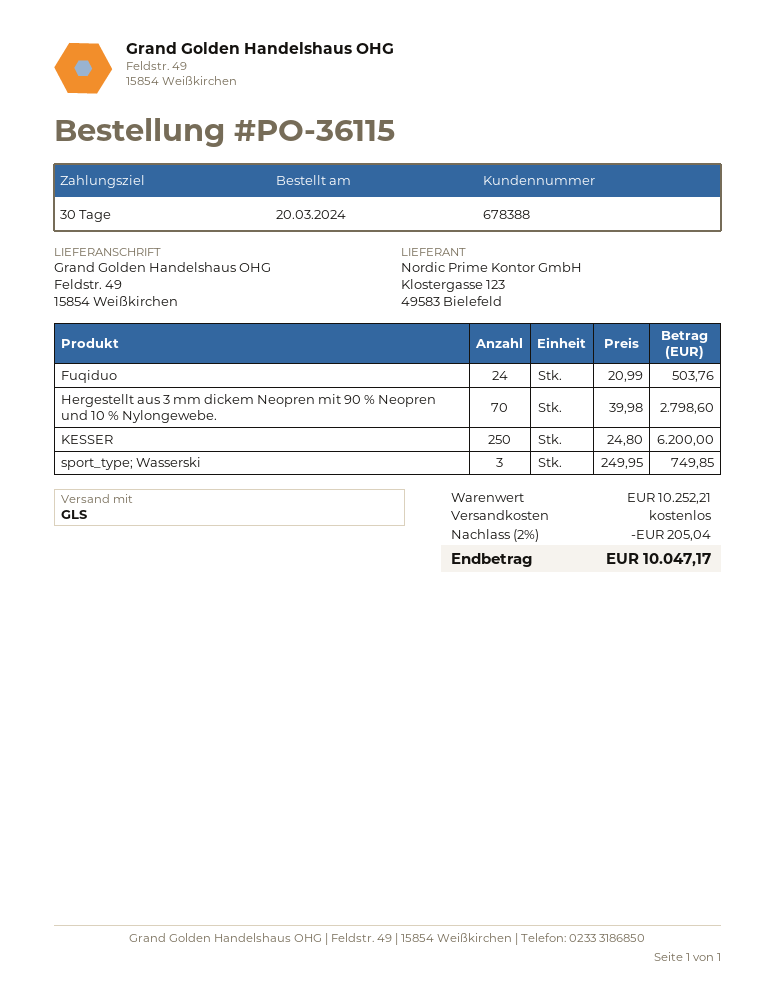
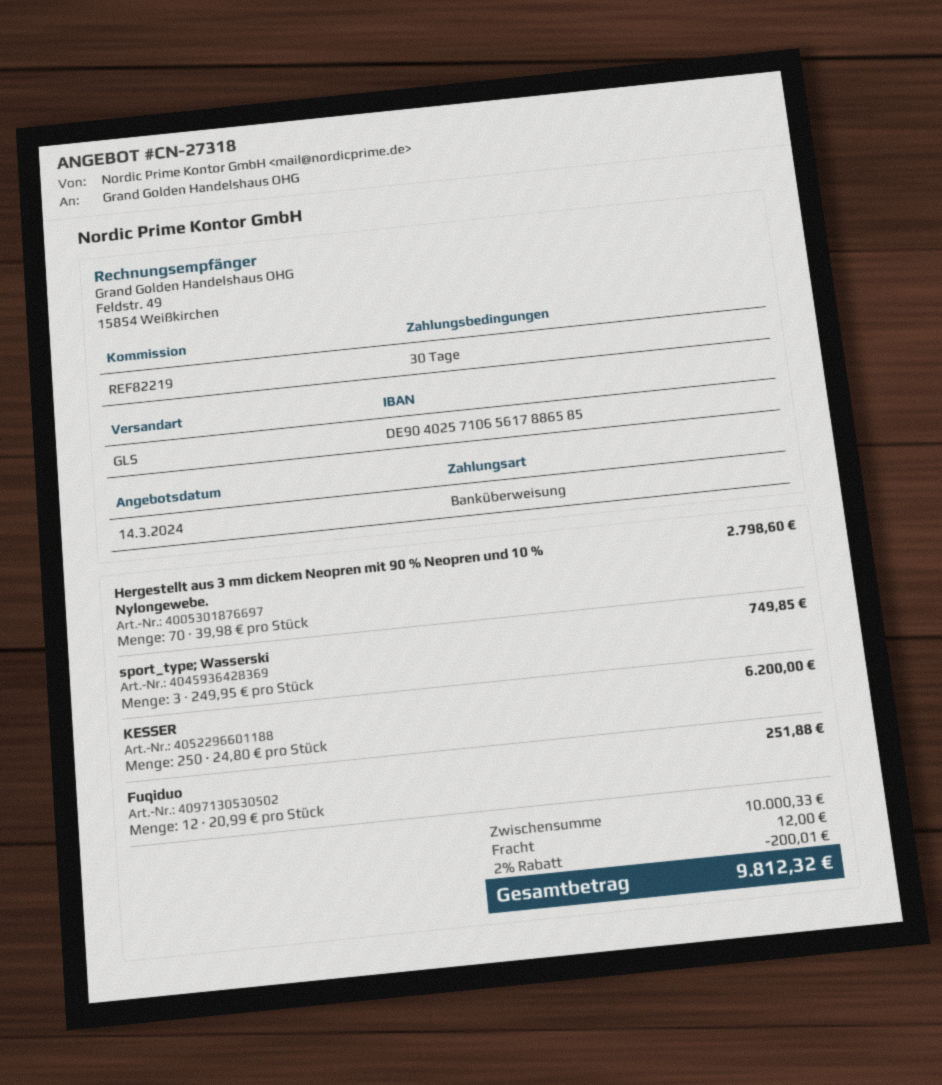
Fuqiduo: 24 x 20.99 = 503.76 -> 12 x 20.99 = 251.88
subtotal: 10252.21 -> 10000.33
discount: 2% = 205.04 -> 2% = 200.01
shipping: 0.00 -> 12.00
total: 10047.17 -> 9812.32

